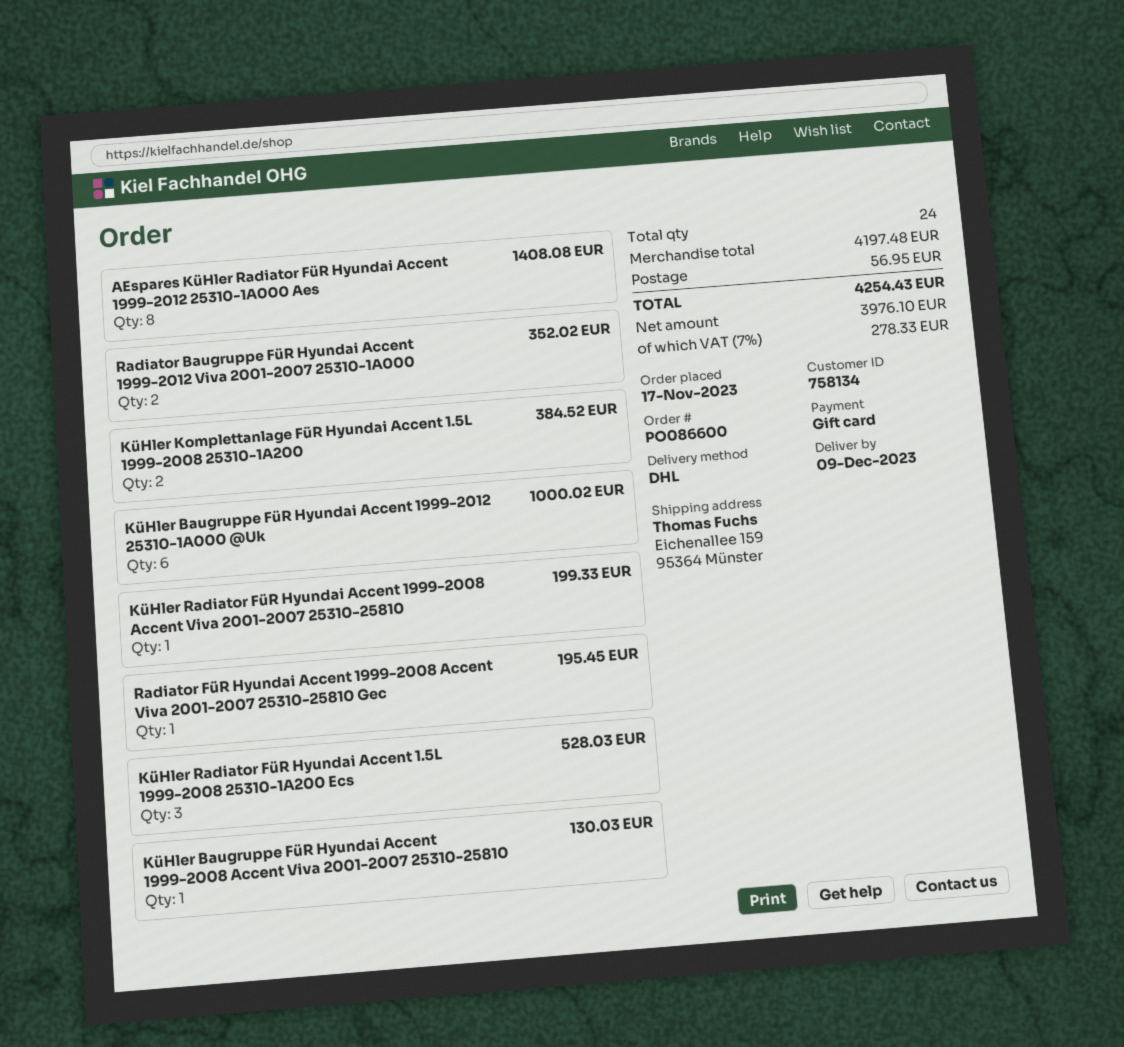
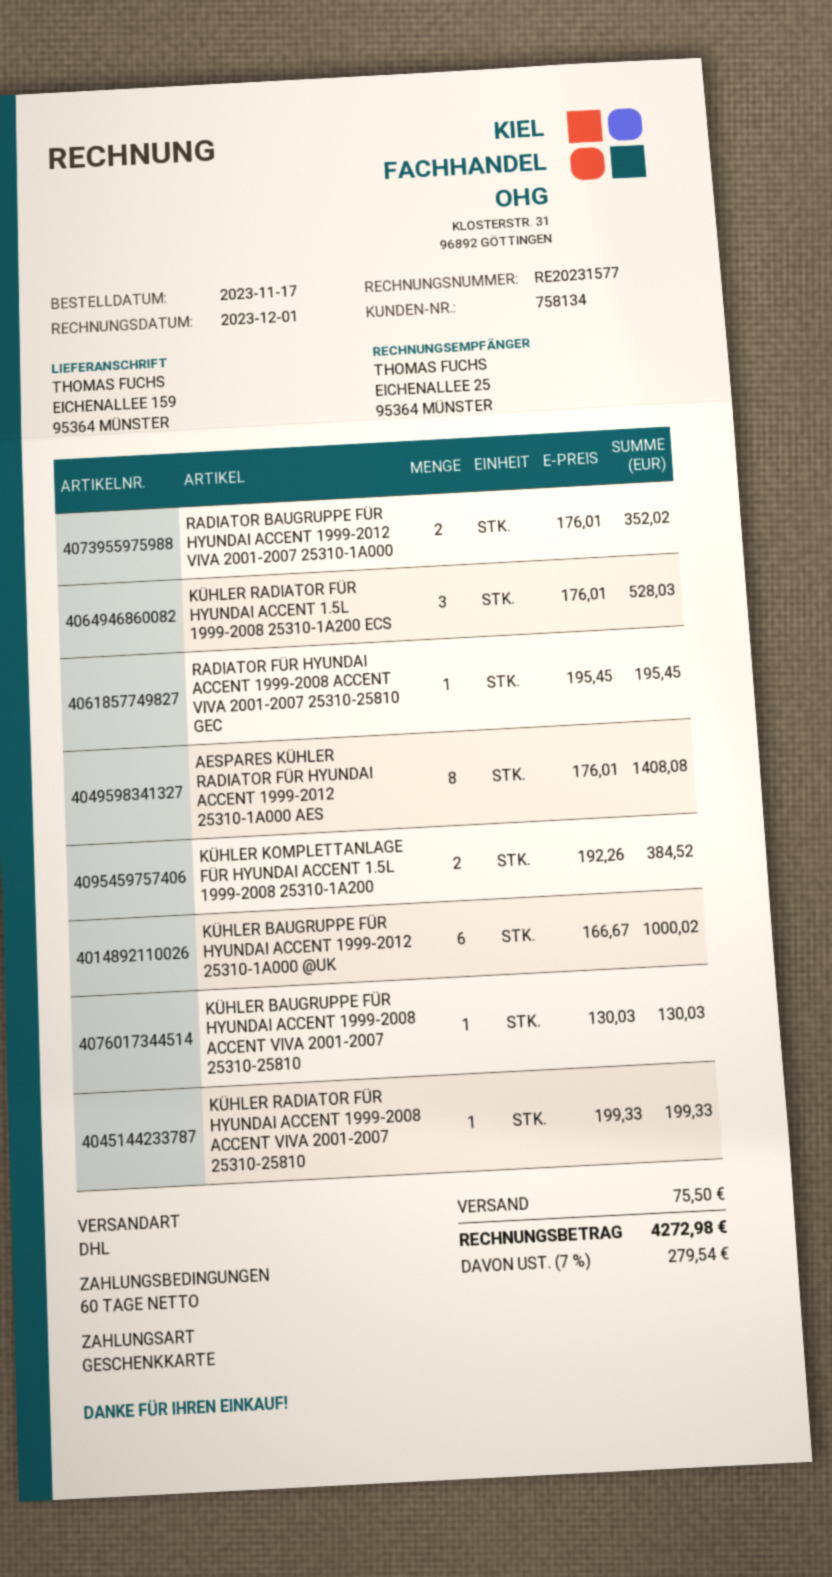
shipping: 56.95 -> 75.50
tax: 7% = 278.33 -> 7% = 279.54
total: 4254.43 -> 4272.98

